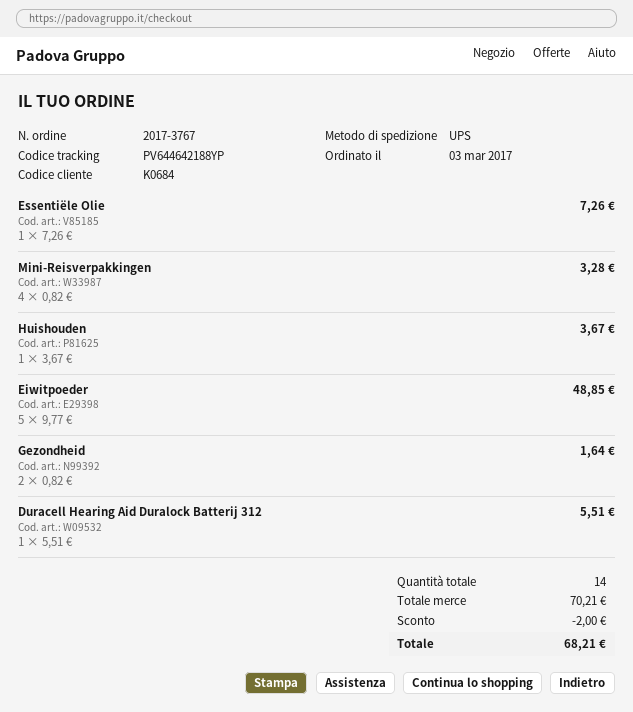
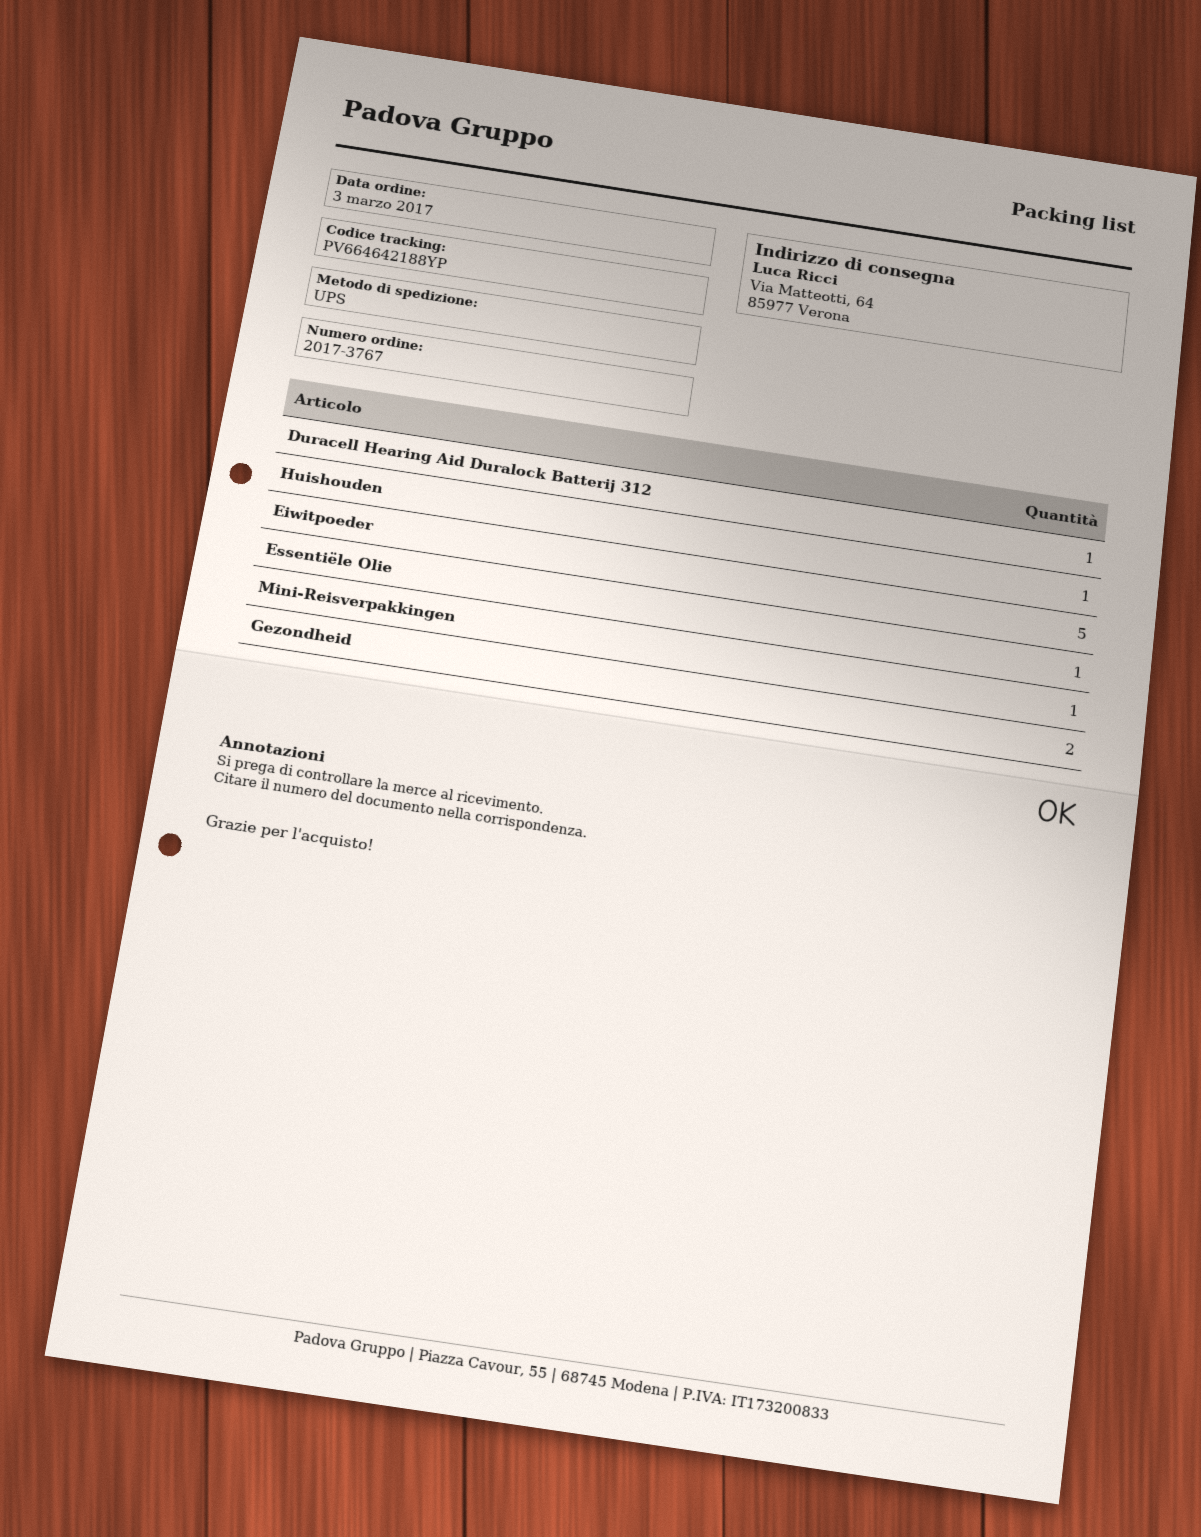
tracking number: PV644642188YP -> PV664642188YP
Mini-Reisverpakkingen: 4 -> 1

